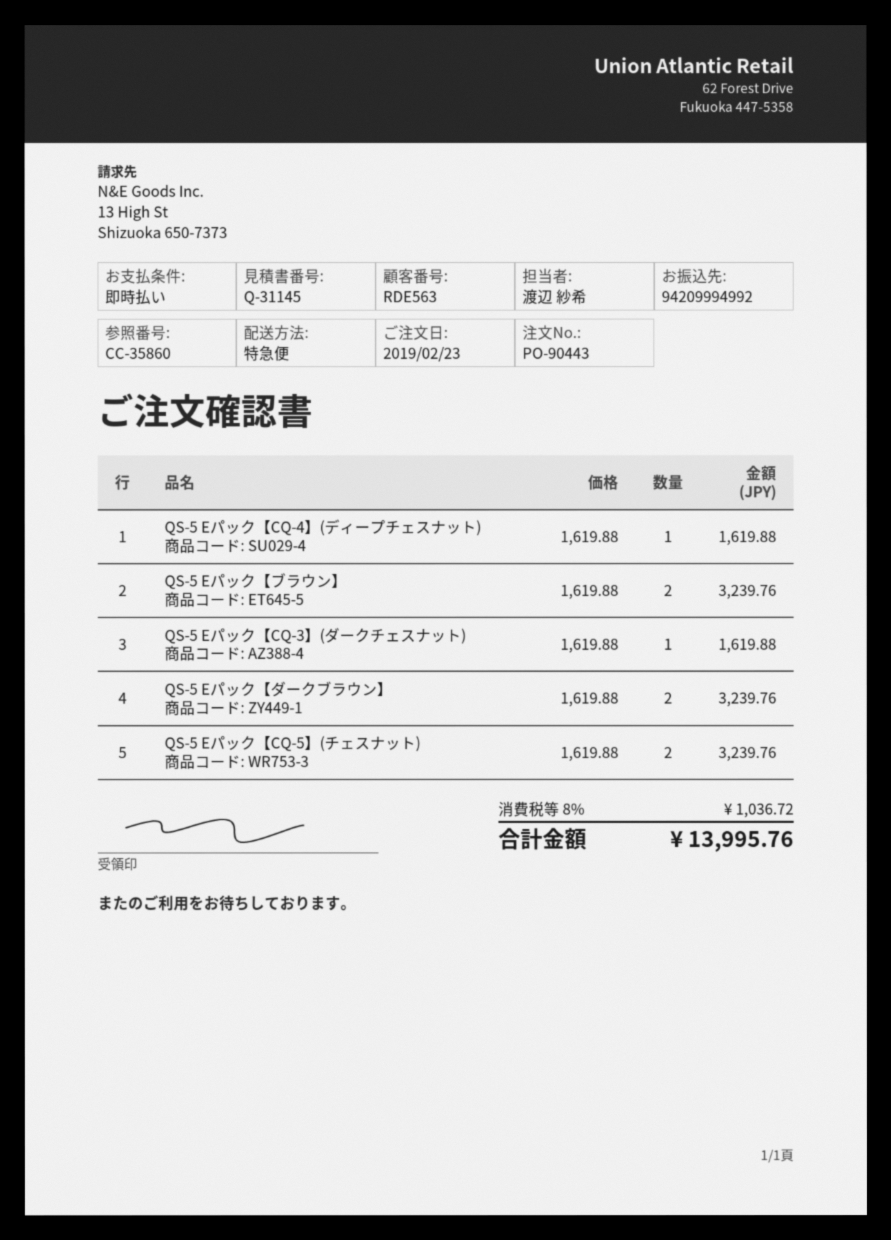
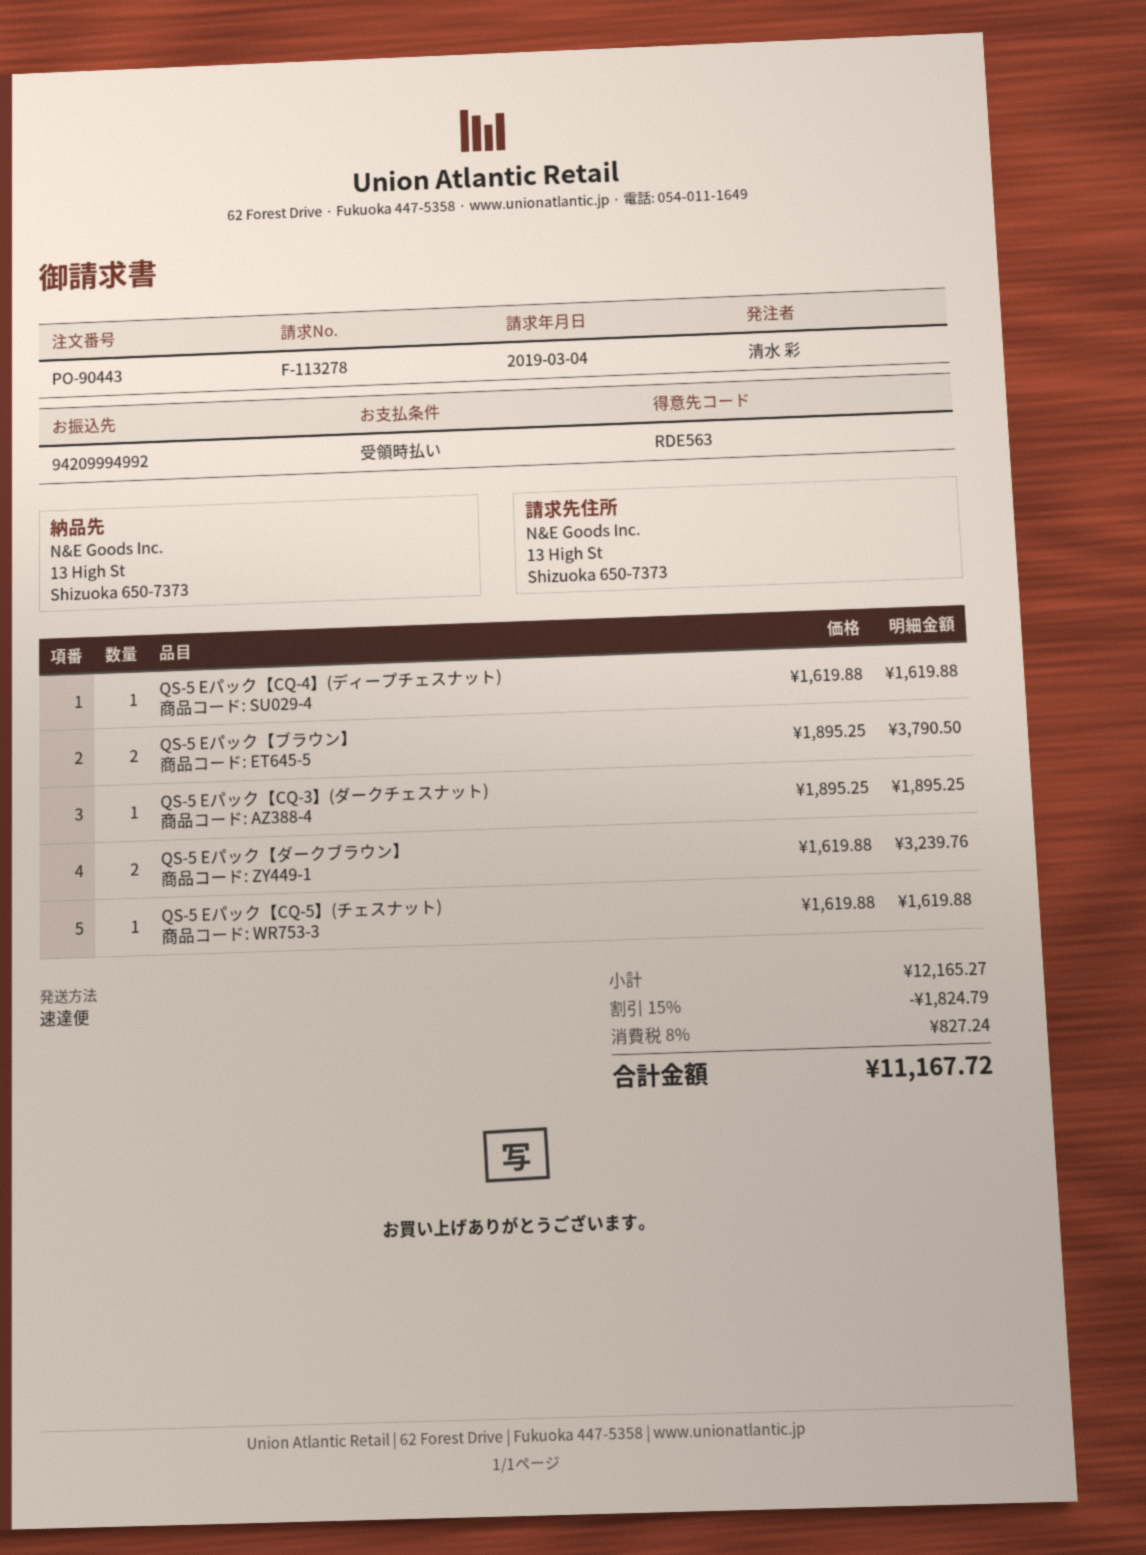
QS-5 Eパック【ブラウン】: 2 x 1619.88 = 3239.76 -> 2 x 1895.25 = 3790.50
QS-5 Eパック【CQ-3】(ダークチェスナット): 1 x 1619.88 = 1619.88 -> 1 x 1895.25 = 1895.25
QS-5 Eパック【CQ-5】(チェスナット): 2 x 1619.88 = 3239.76 -> 1 x 1619.88 = 1619.88
discount: none -> 15% = 1824.79
tax: 8% = 1036.72 -> 8% = 827.24
total: 13995.76 -> 11167.72

